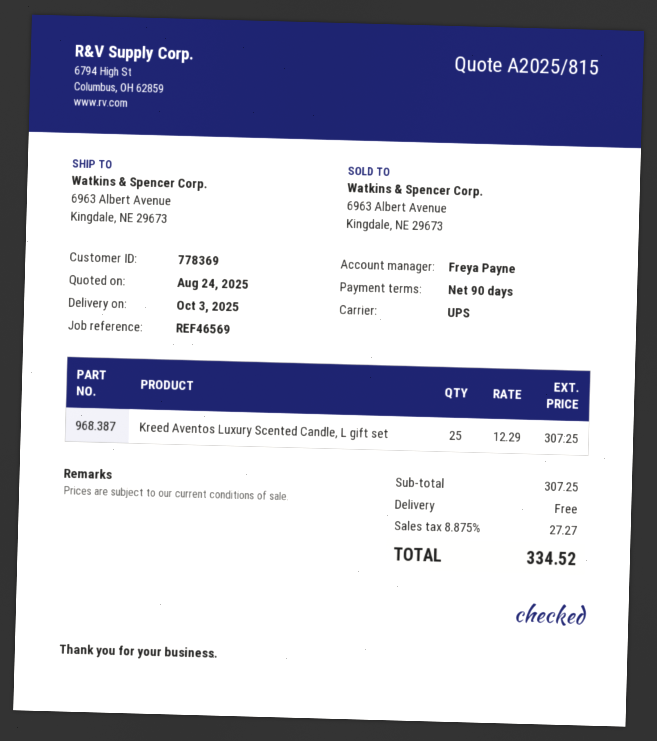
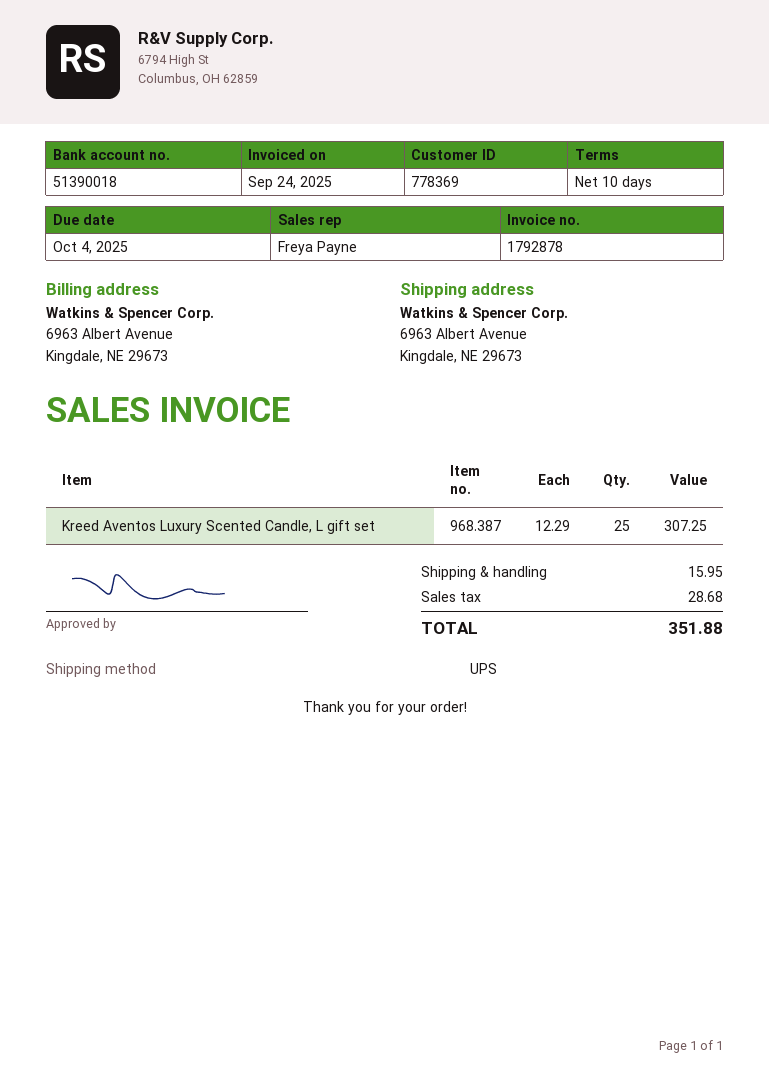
payment terms: 90 days -> 10 days
shipping: 0.00 -> 15.95
tax: 27.27 -> 28.68
total: 334.52 -> 351.88

